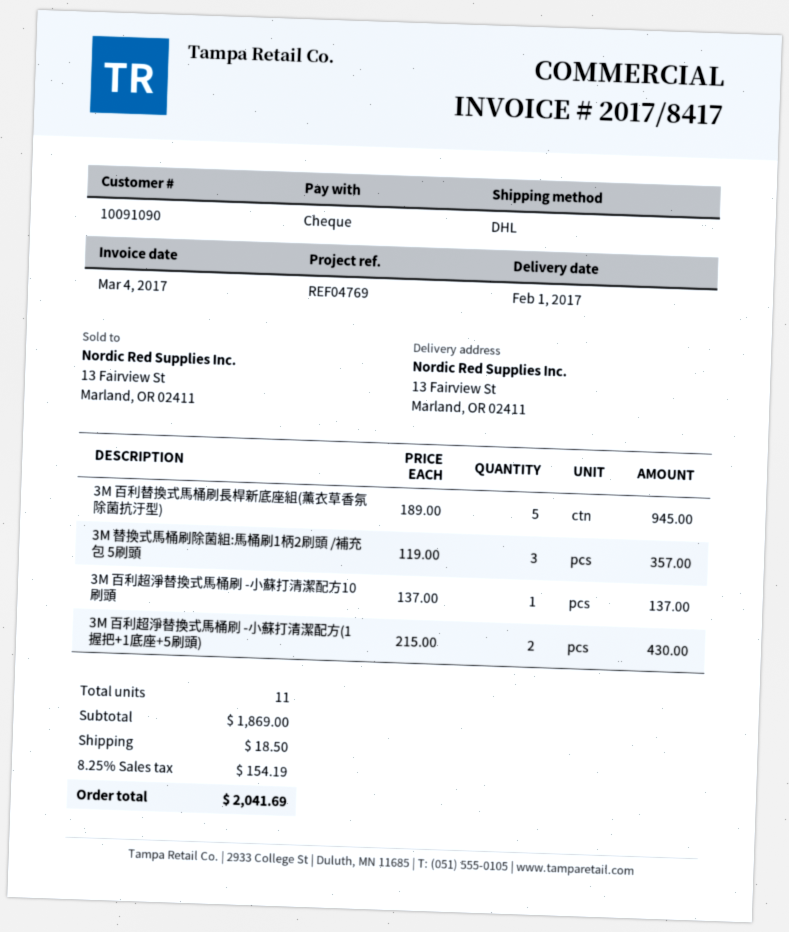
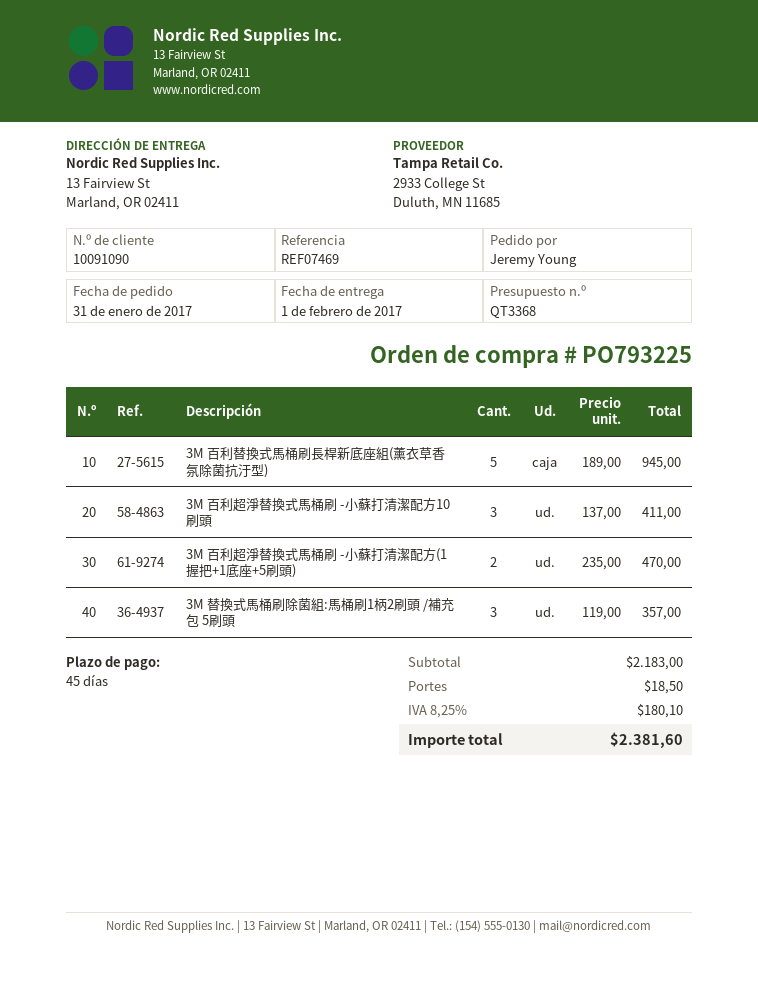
reference: REF04769 -> REF07469
3M 百利超淨替換式馬桶刷 -小蘇打清潔配方10刷頭: 1 x 137.00 = 137.00 -> 3 x 137.00 = 411.00
3M 百利超淨替換式馬桶刷 -小蘇打清潔配方(1握把+1底座+5刷頭): 2 x 215.00 = 430.00 -> 2 x 235.00 = 470.00
subtotal: 1869.00 -> 2183.00
tax: 8.25% = 154.19 -> 8.25% = 180.10
total: 2041.69 -> 2381.60

